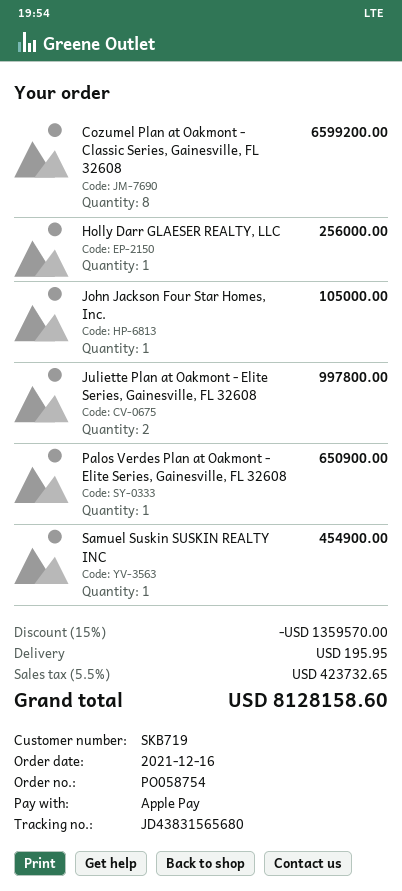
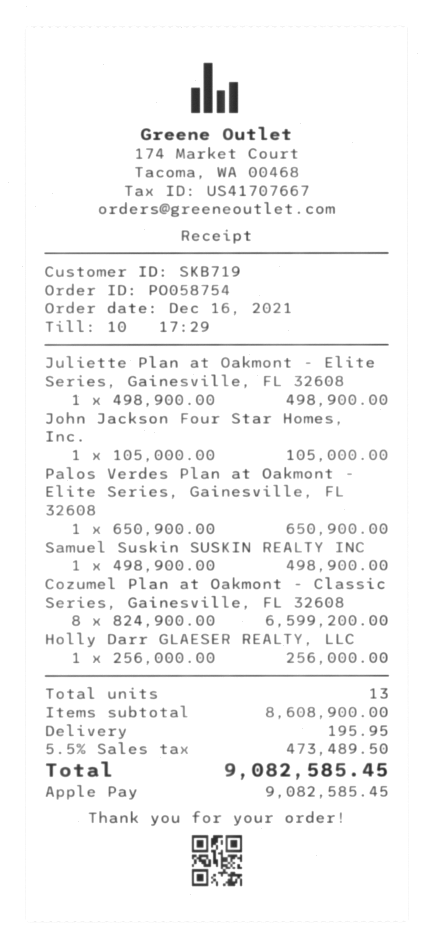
Juliette Plan at Oakmont - Elite Series, Gainesville, FL 32608: 2 for 997800.00 -> 1 for 498900.00
Samuel Suskin SUSKIN REALTY INC: 1 for 454900.00 -> 1 for 498900.00
discount: 15% = 1359570.00 -> none
tax: 5.5% = 423732.65 -> 5.5% = 473489.50
total: 8128158.60 -> 9082585.45

